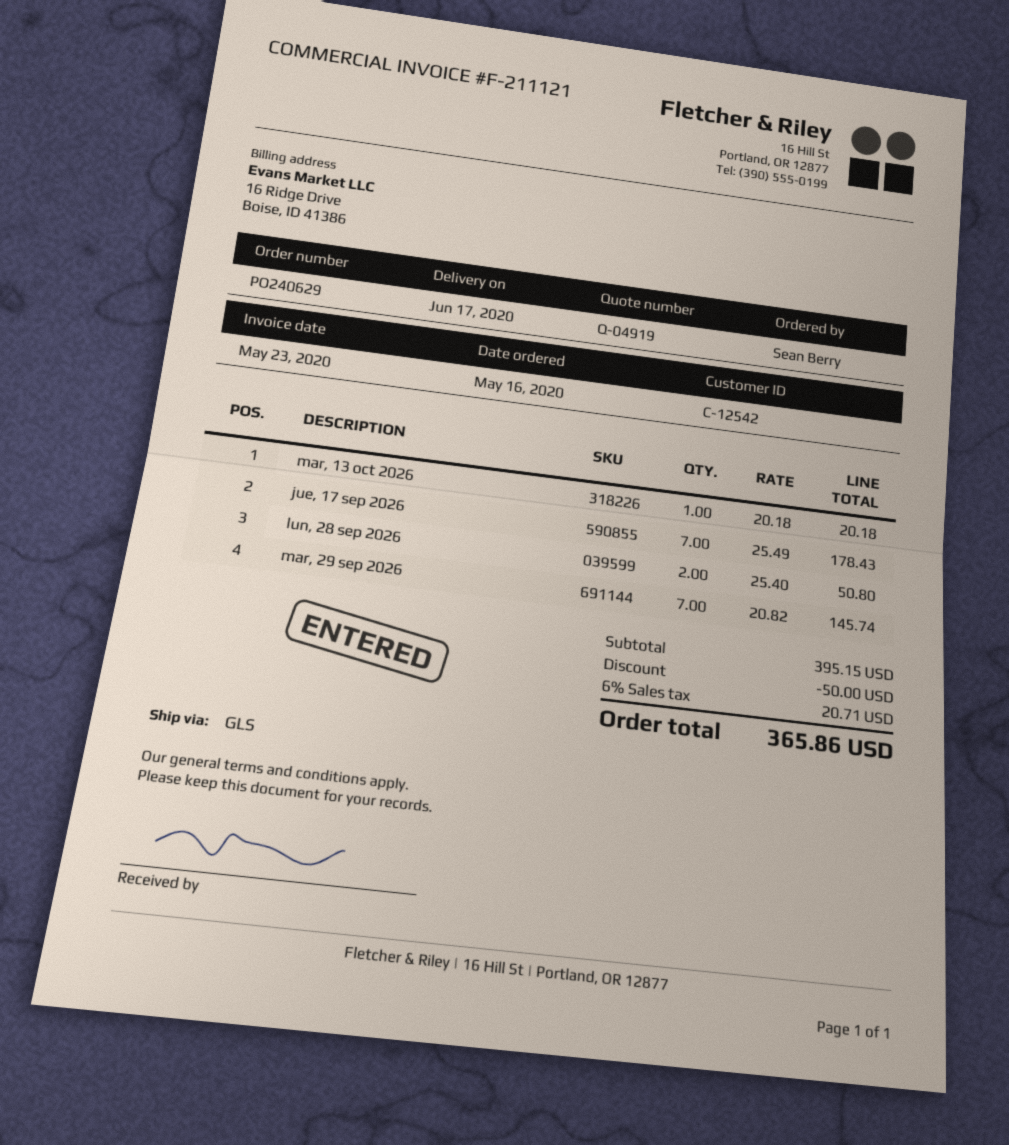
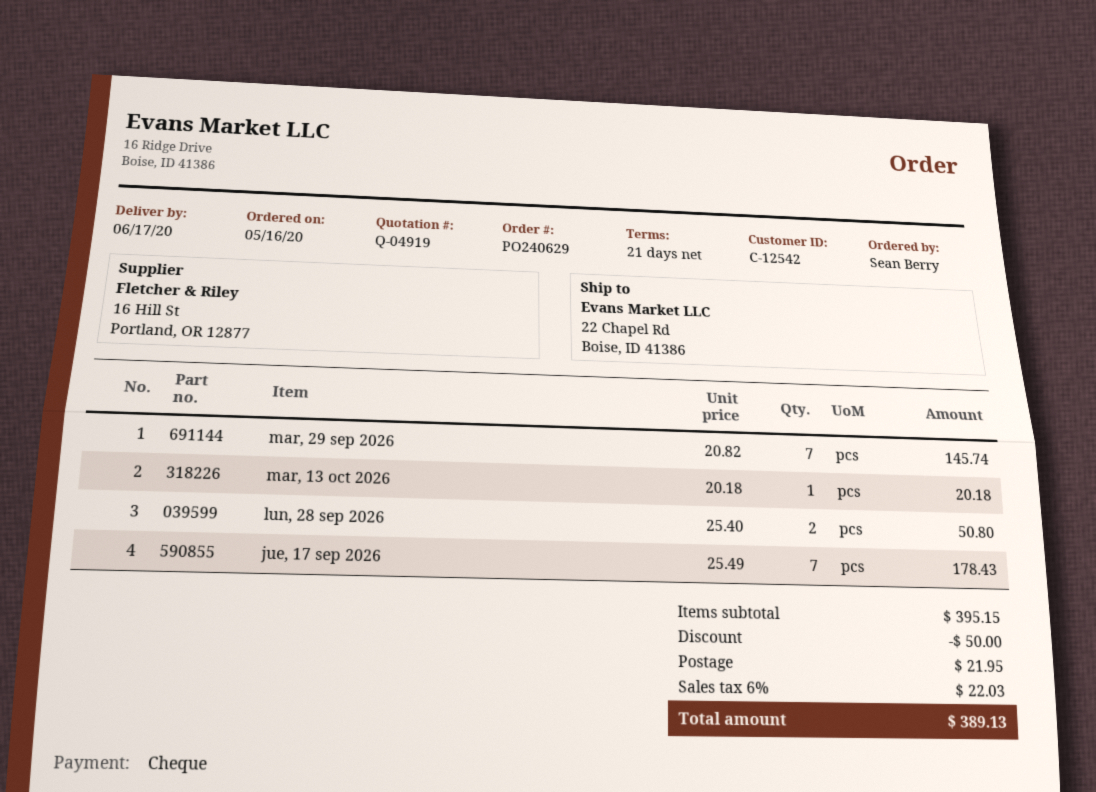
shipping: none -> 21.95
tax: 6% = 20.71 -> 6% = 22.03
total: 365.86 -> 389.13

